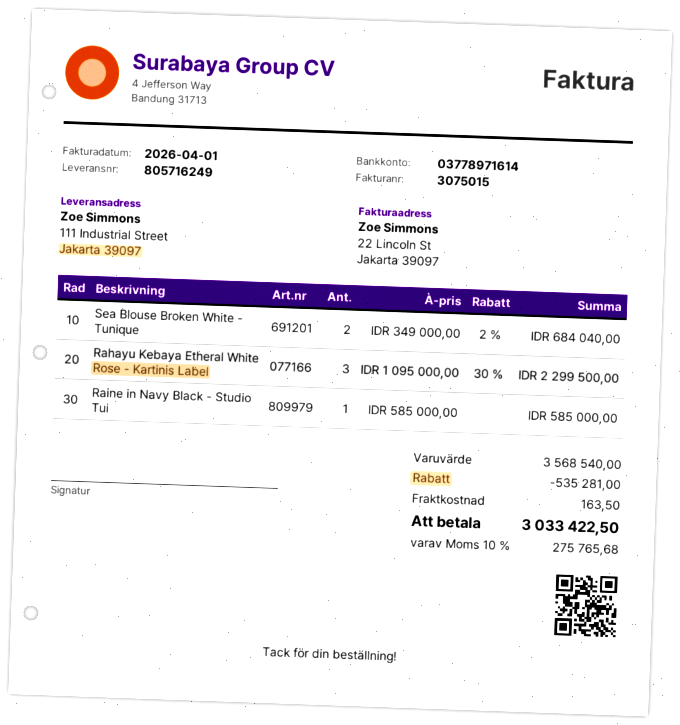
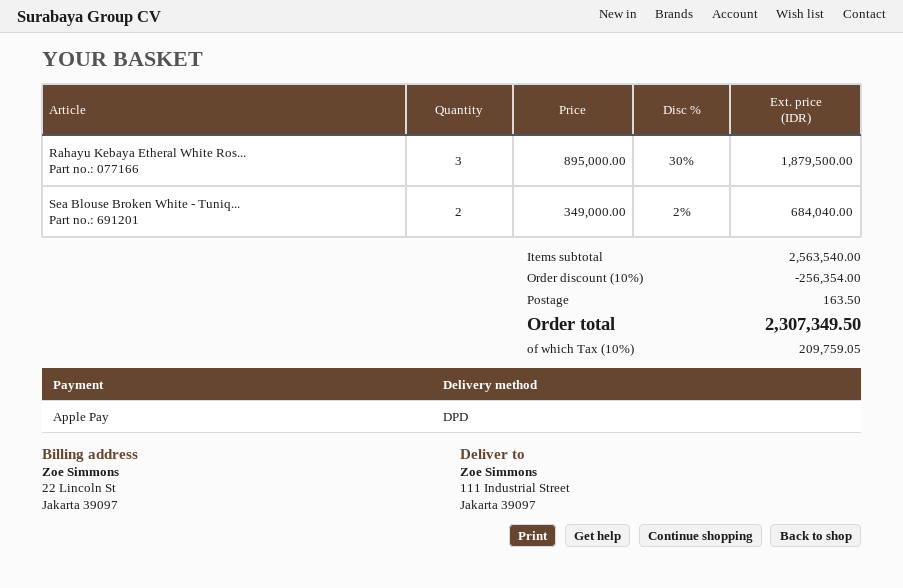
Rahayu Kebaya Etheral White Rose - Kartinis Label: 3 x 1095000.00 - 30% = 2299500.00 -> 3 x 895000.00 - 30% = 1879500.00
Raine in Navy Black - Studio Tui: 1 x 585000.00 = 585000.00 -> none
subtotal: 3568540.00 -> 2563540.00
discount: 535281.00 -> 256354.00
tax: 10% = 275765.68 -> 10% = 209759.05
total: 3033422.50 -> 2307349.50

